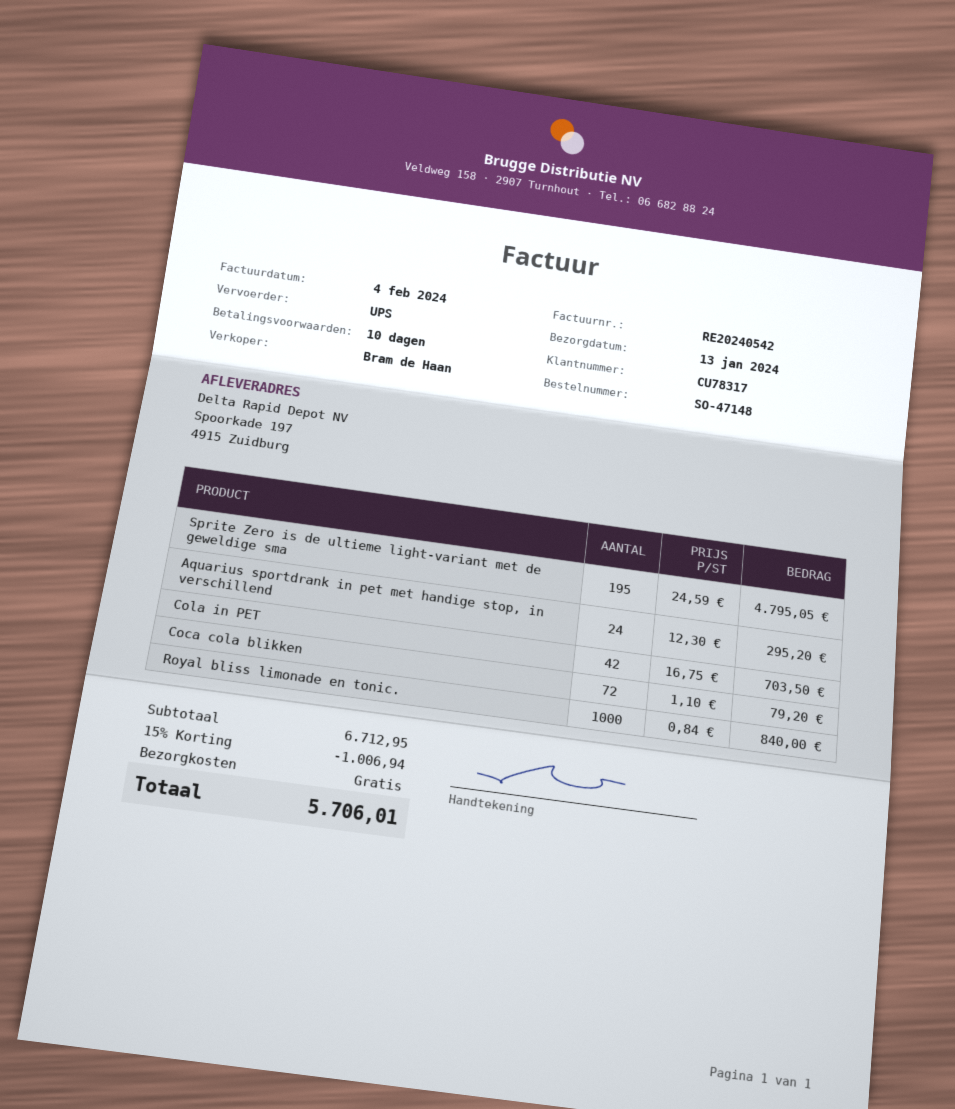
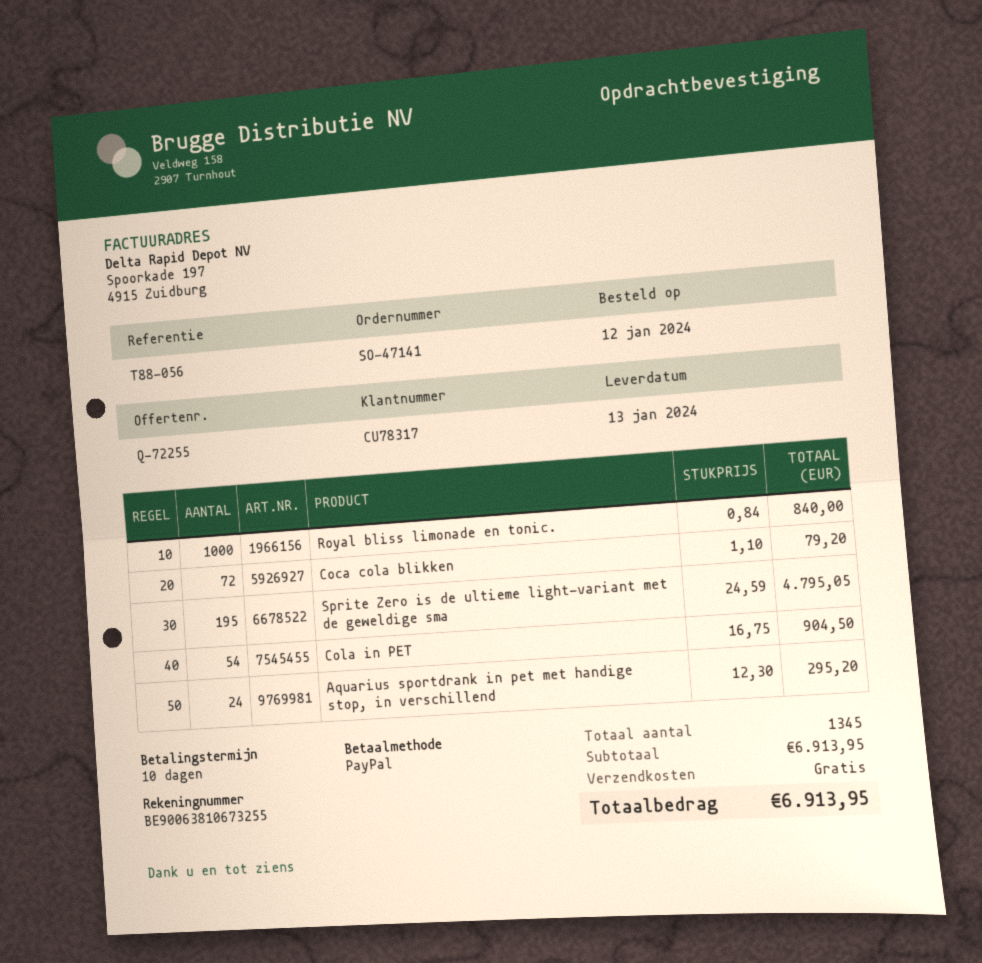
order number: SO-47148 -> SO-47141
Cola in PET: 42 x 16.75 = 703.50 -> 54 x 16.75 = 904.50
subtotal: 6712.95 -> 6913.95
discount: 15% = 1006.94 -> none
total: 5706.01 -> 6913.95

